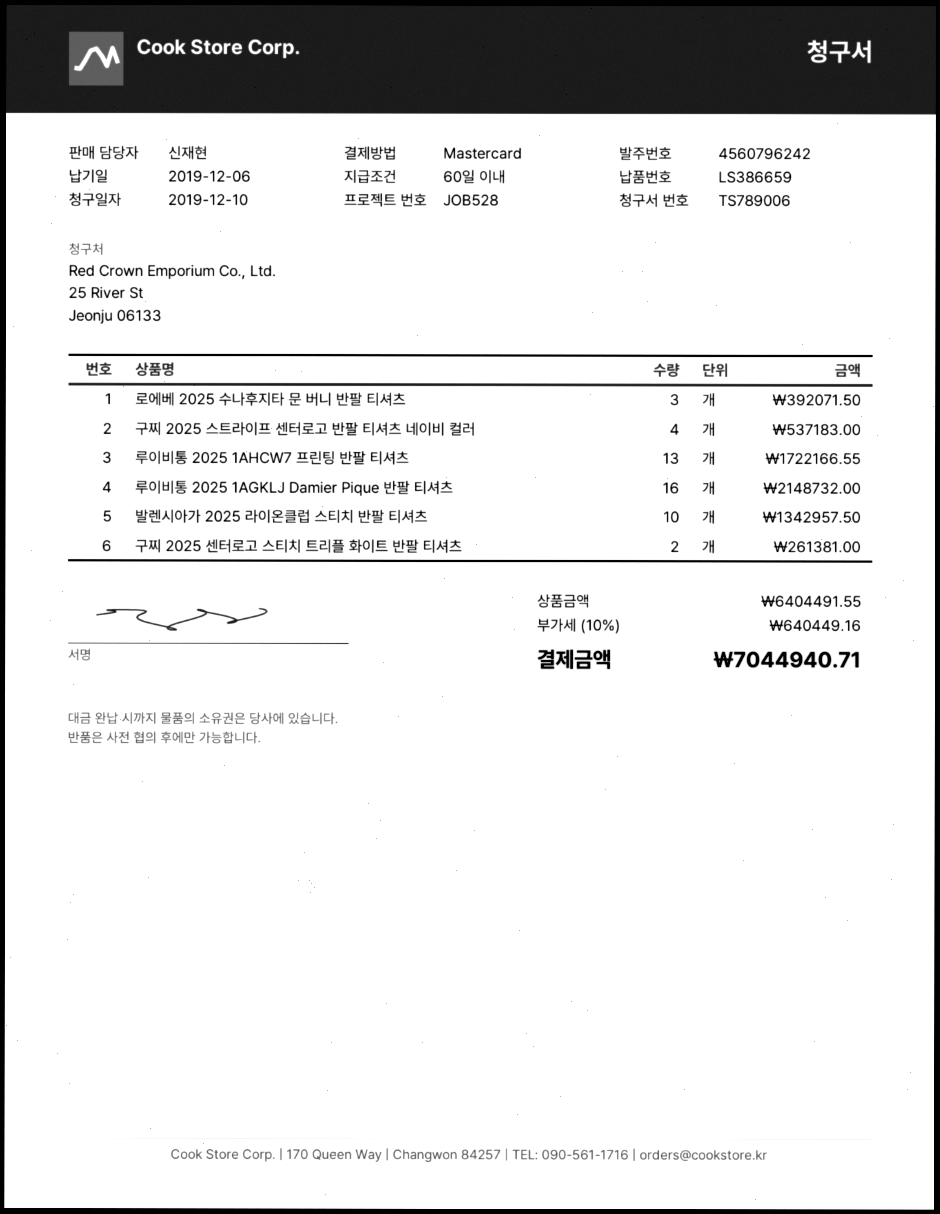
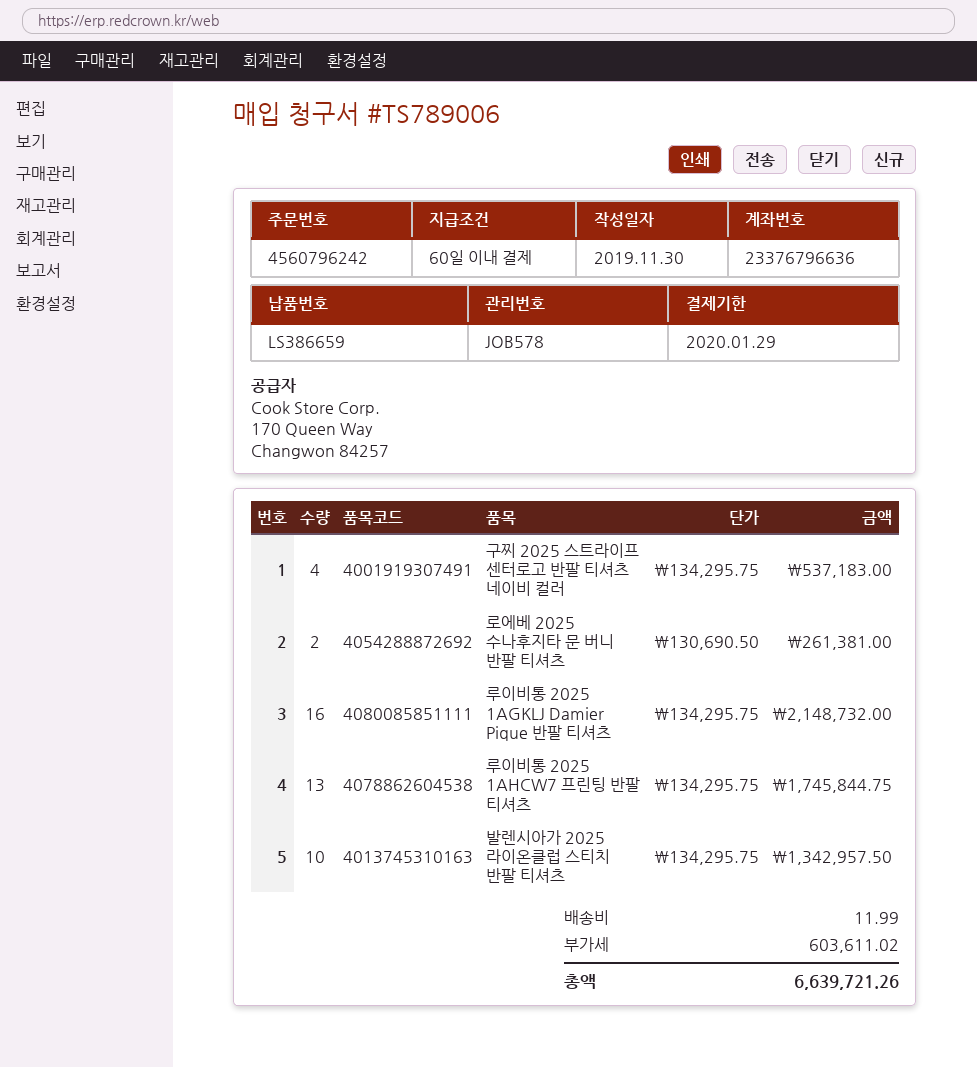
invoice date: 2019-12-10 -> 2019-11-30
reference: JOB528 -> JOB578
로에베 2025 수나후지타 문 버니 반팔 티셔츠: 3 for 392071.50 -> 2 for 261381.00
루이비통 2025 1AHCW7 프린팅 반팔 티셔츠: 13 for 1722166.55 -> 13 for 1745844.75
구찌 2025 센터로고 스티치 트리플 화이트 반팔 티셔츠: 2 for 261381.00 -> none
shipping: none -> 11.99
tax: 640449.16 -> 603611.02
total: 7044940.71 -> 6639721.26

